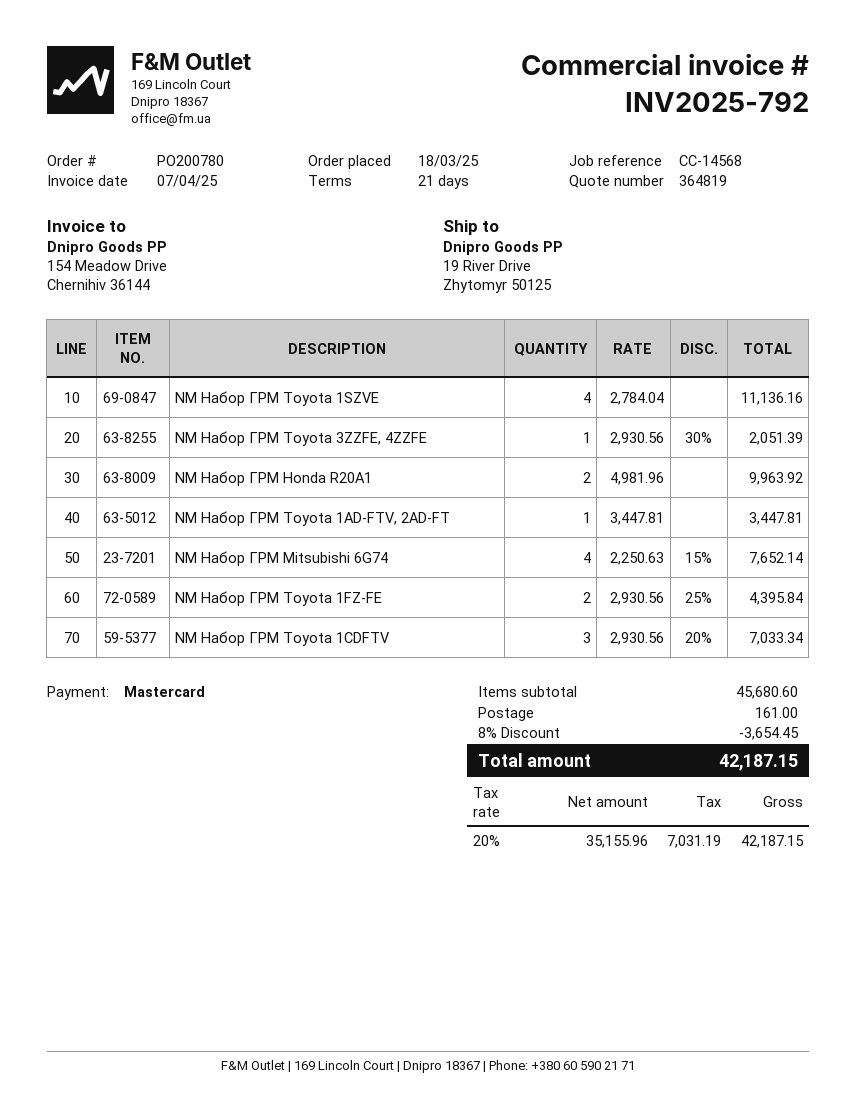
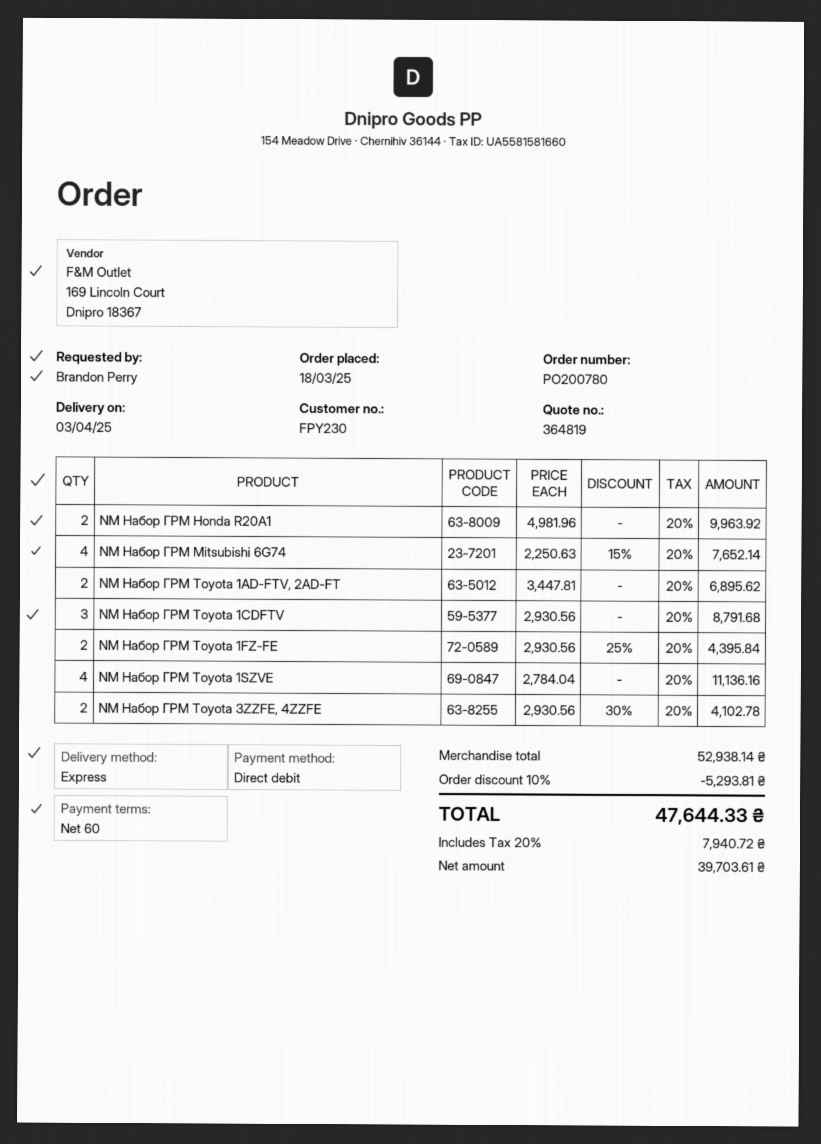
payment terms: 21 days -> 60 days
payment method: Mastercard -> direct debit
NM Набор ГРМ Toyota 3ZZFE, 4ZZFE: 1 x 2930.56 - 30% = 2051.39 -> 2 x 2930.56 - 30% = 4102.78
NM Набор ГРМ Toyota 1AD-FTV, 2AD-FT: 1 x 3447.81 = 3447.81 -> 2 x 3447.81 = 6895.62
NM Набор ГРМ Toyota 1CDFTV: 3 x 2930.56 - 20% = 7033.34 -> 3 x 2930.56 = 8791.68
subtotal: 45680.60 -> 52938.14
discount: 8% = 3654.45 -> 10% = 5293.81
shipping: 161.00 -> none
net: 35155.96 -> 39703.61
tax: 20% = 7031.19 -> 20% = 7940.72
total: 42187.15 -> 47644.33

